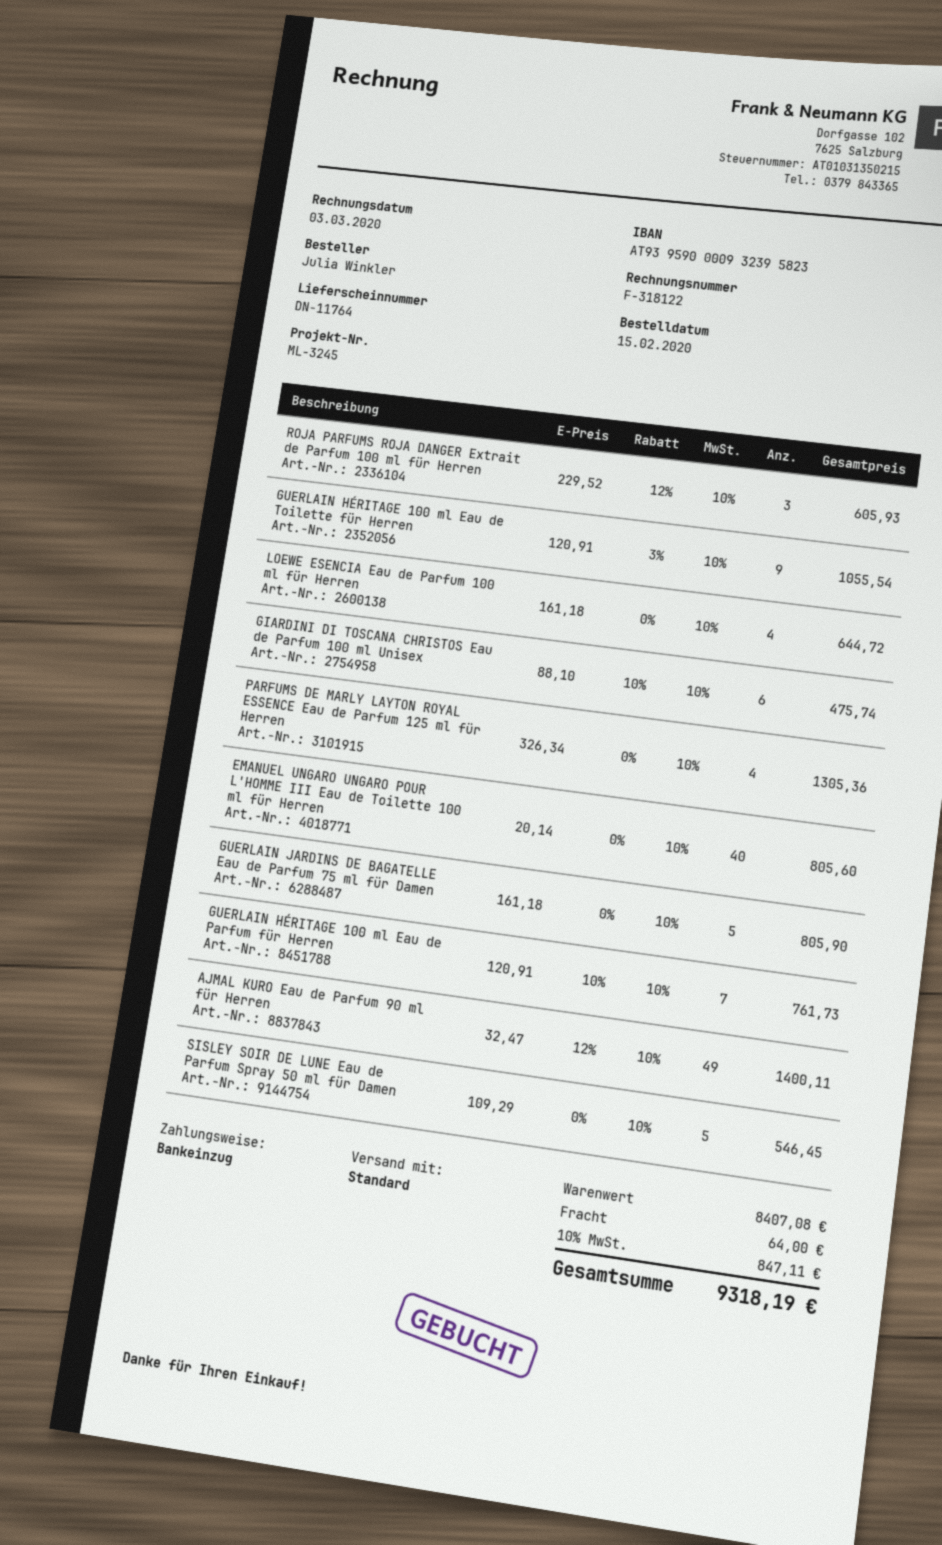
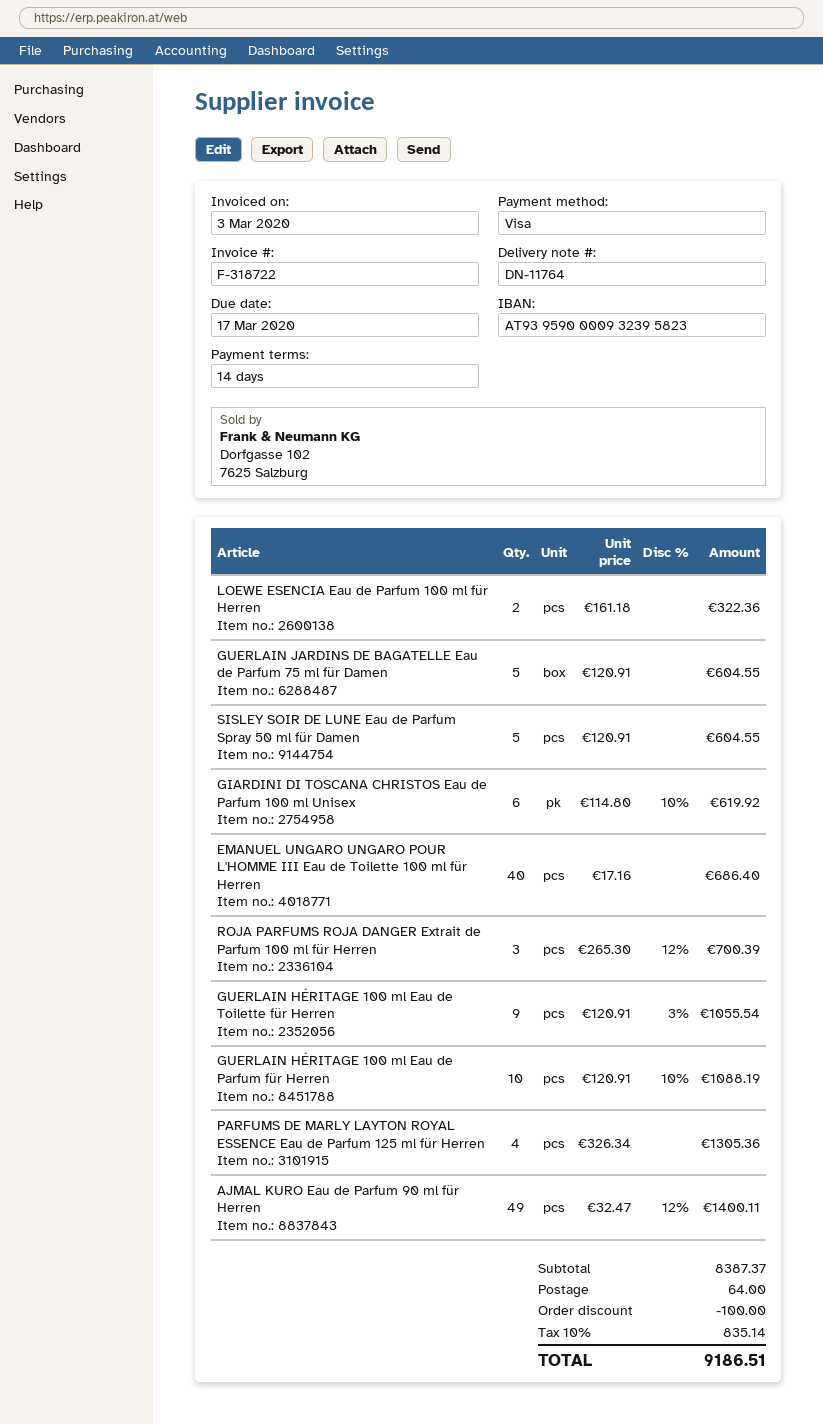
invoice number: F-318122 -> F-318722
payment method: direct debit -> Visa
ROJA PARFUMS ROJA DANGER Extrait de Parfum 100 ml für Herren: 3 x 229.52 - 12% = 605.93 -> 3 x 265.30 - 12% = 700.39
LOEWE ESENCIA Eau de Parfum 100 ml für Herren: 4 x 161.18 = 644.72 -> 2 x 161.18 = 322.36
GIARDINI DI TOSCANA CHRISTOS Eau de Parfum 100 ml Unisex: 6 x 88.10 - 10% = 475.74 -> 6 x 114.80 - 10% = 619.92
EMANUEL UNGARO UNGARO POUR L'HOMME III Eau de Toilette 100 ml für Herren: 40 x 20.14 = 805.60 -> 40 x 17.16 = 686.40
GUERLAIN JARDINS DE BAGATELLE Eau de Parfum 75 ml für Damen: 5 x 161.18 = 805.90 -> 5 x 120.91 = 604.55
GUERLAIN HÉRITAGE 100 ml Eau de Parfum für Herren: 7 x 120.91 - 10% = 761.73 -> 10 x 120.91 - 10% = 1088.19
SISLEY SOIR DE LUNE Eau de Parfum Spray 50 ml für Damen: 5 x 109.29 = 546.45 -> 5 x 120.91 = 604.55
subtotal: 8407.08 -> 8387.37
discount: none -> 100.00
tax: 10% = 847.11 -> 10% = 835.14
total: 9318.19 -> 9186.51

